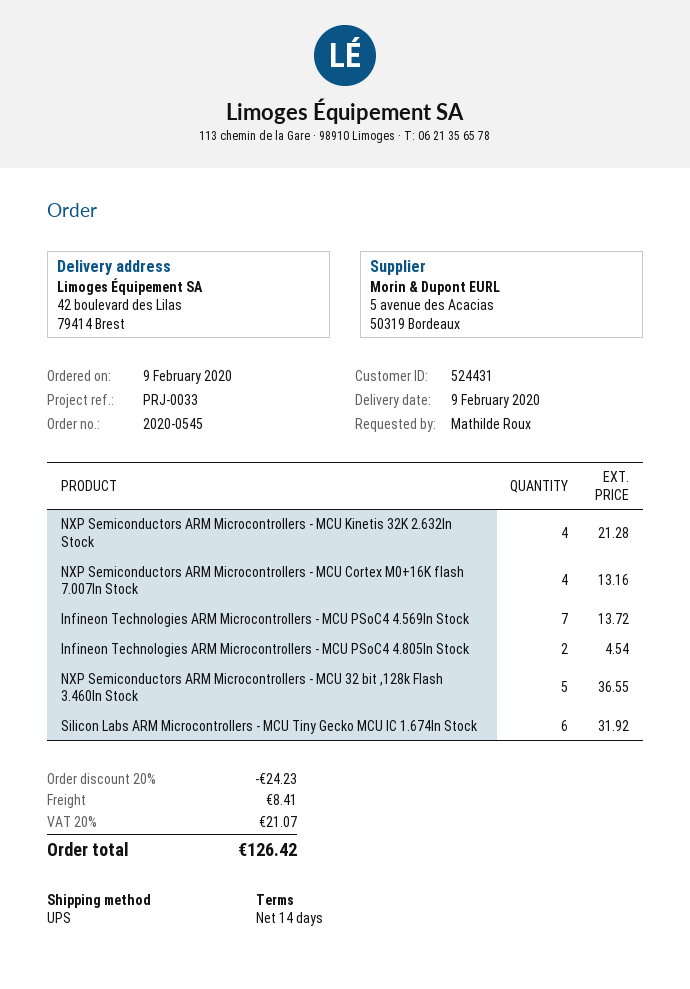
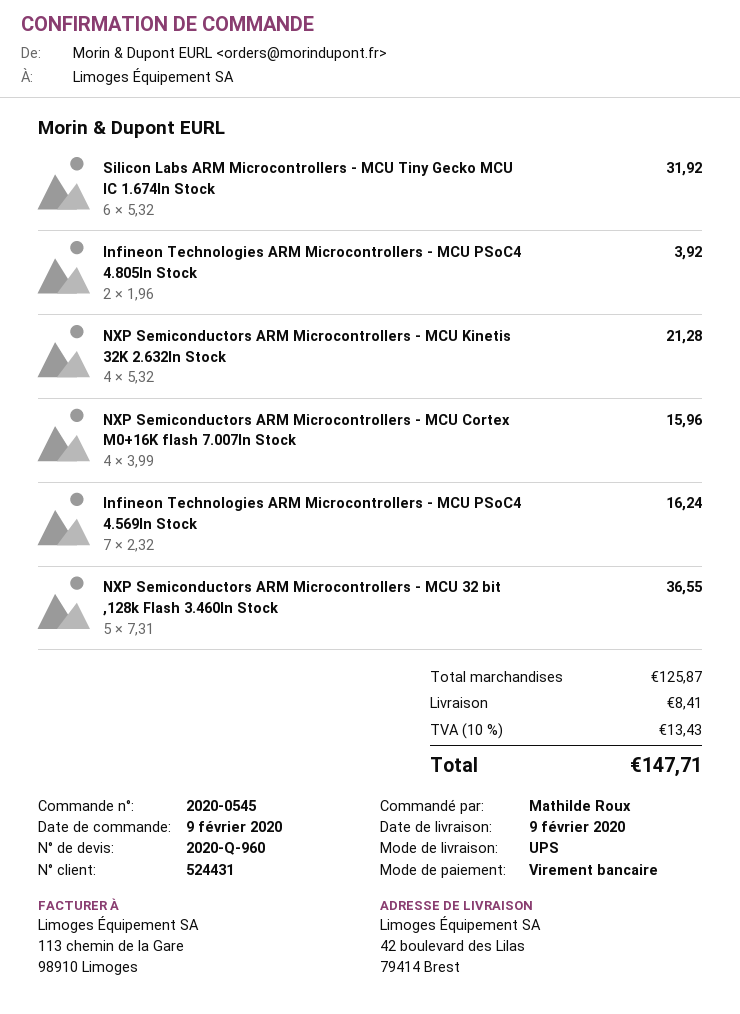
NXP Semiconductors ARM Microcontrollers - MCU Cortex M0+16K flash 7.007In Stock: 4 for 13.16 -> 4 for 15.96
Infineon Technologies ARM Microcontrollers - MCU PSoC4 4.569In Stock: 7 for 13.72 -> 7 for 16.24
Infineon Technologies ARM Microcontrollers - MCU PSoC4 4.805In Stock: 2 for 4.54 -> 2 for 3.92
discount: 20% = 24.23 -> none
tax: 20% = 21.07 -> 10% = 13.43
total: 126.42 -> 147.71

